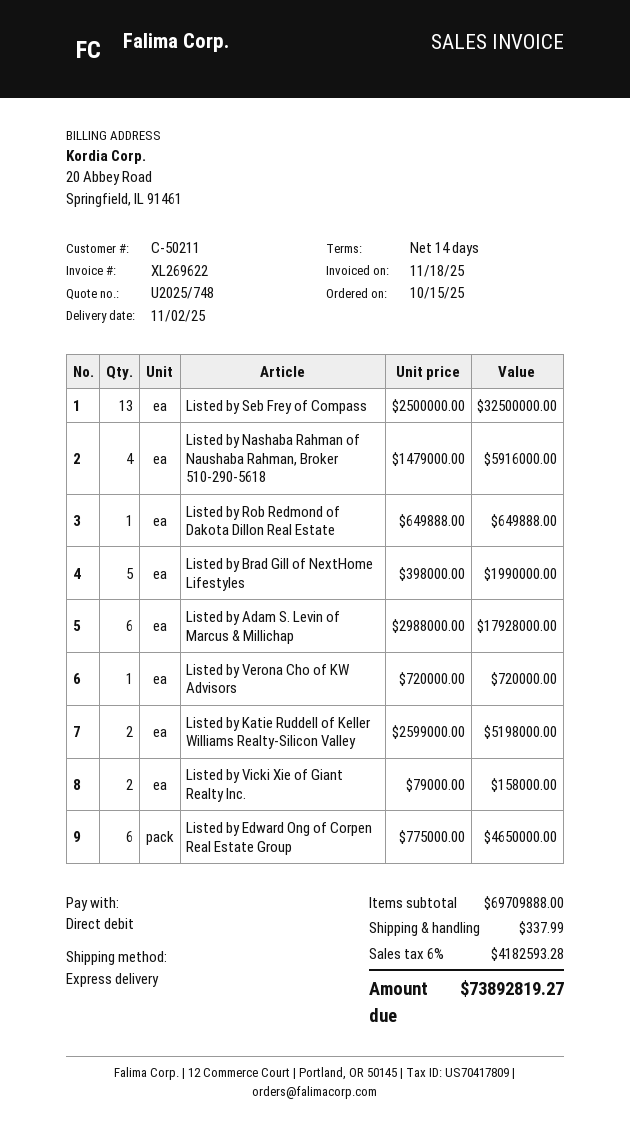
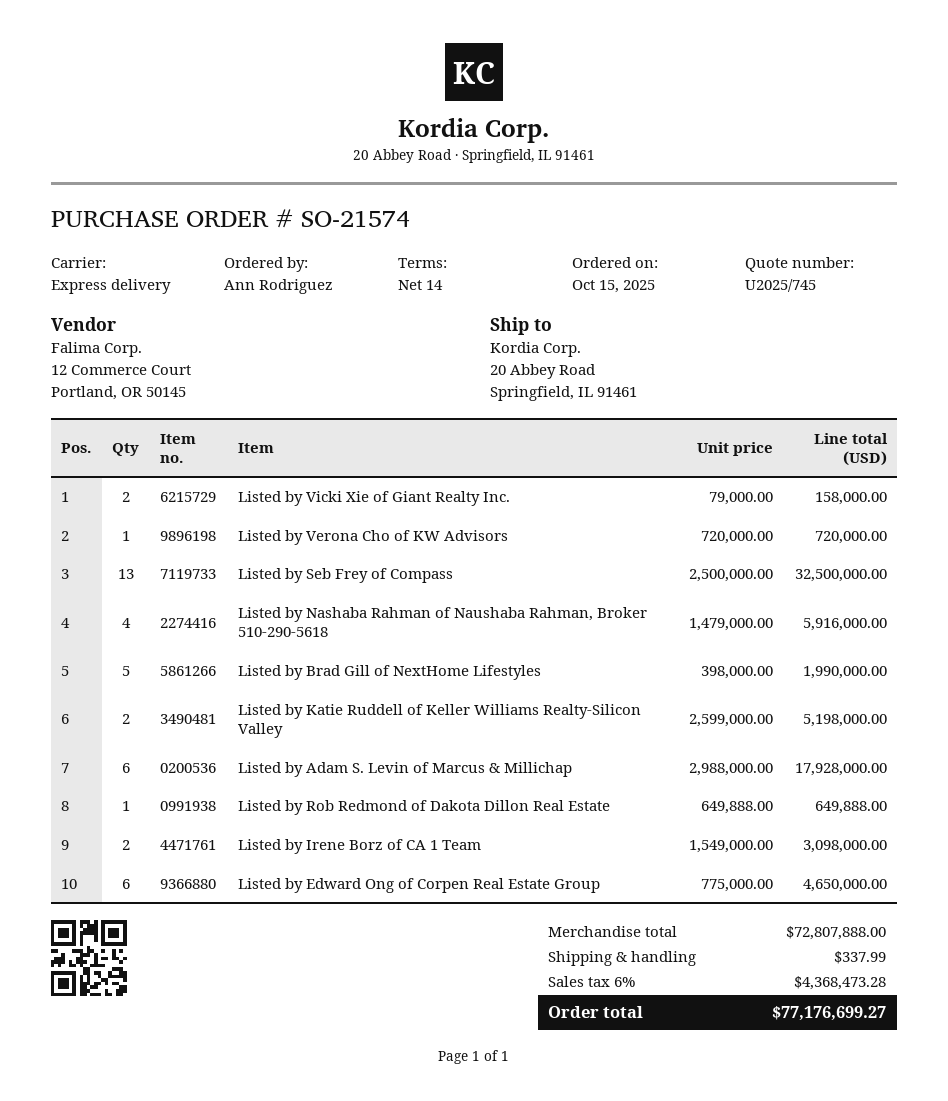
quote number: U2025/748 -> U2025/745
Listed by Irene Borz of CA 1 Team: none -> 2 x 1549000.00 = 3098000.00
subtotal: 69709888.00 -> 72807888.00
tax: 6% = 4182593.28 -> 6% = 4368473.28
total: 73892819.27 -> 77176699.27

